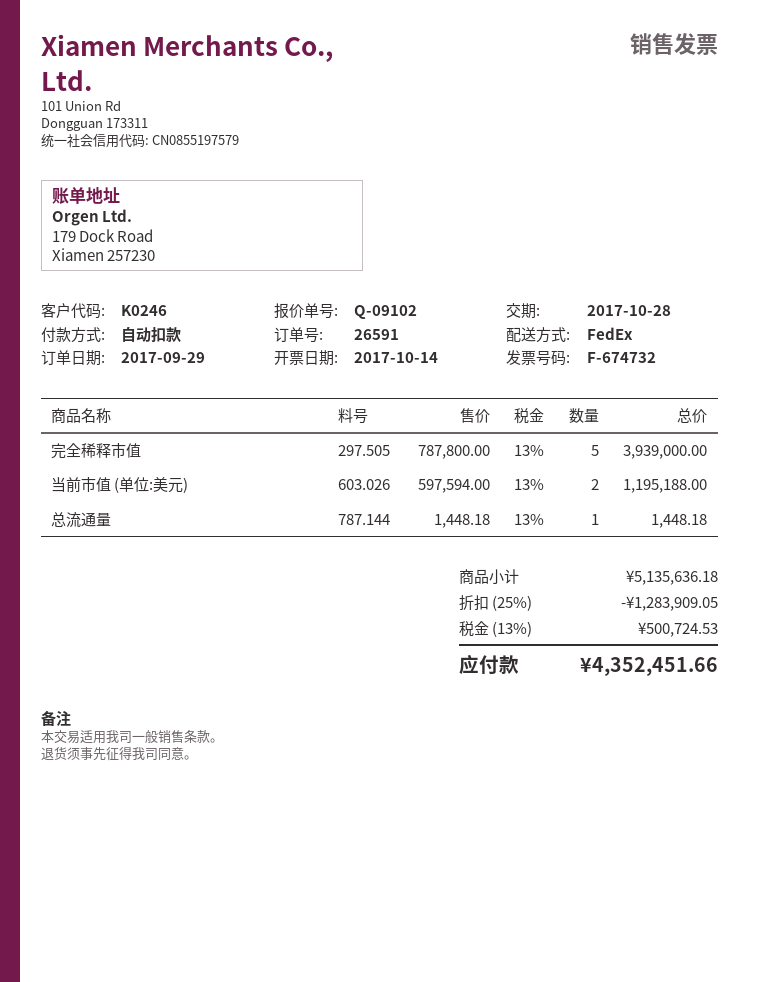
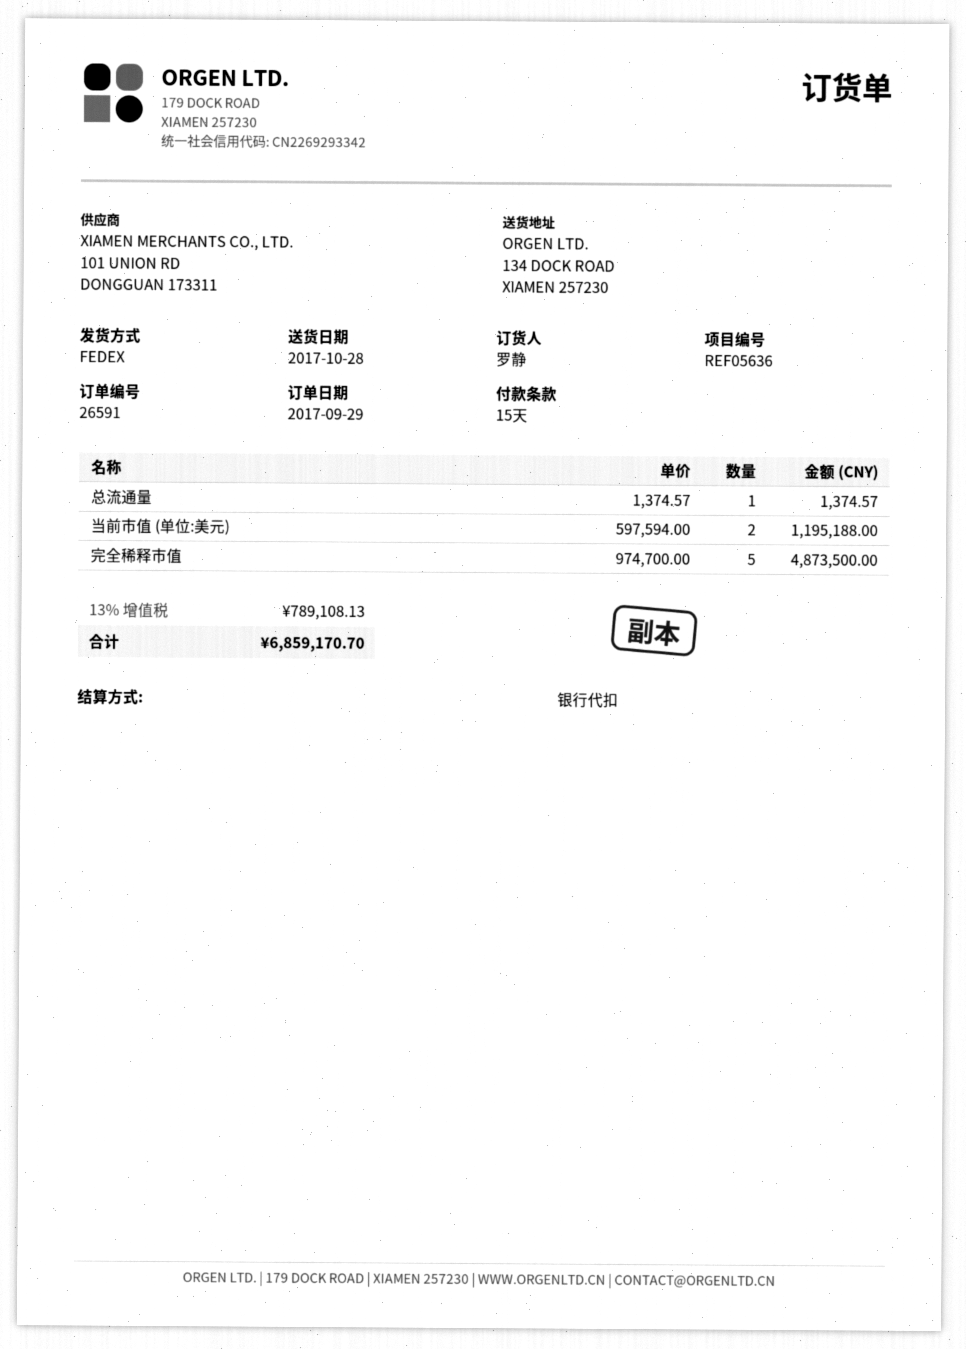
完全稀释市值: 5 x 787800.00 = 3939000.00 -> 5 x 974700.00 = 4873500.00
总流通量: 1 x 1448.18 = 1448.18 -> 1 x 1374.57 = 1374.57
discount: 25% = 1283909.05 -> none
tax: 13% = 500724.53 -> 13% = 789108.13
total: 4352451.66 -> 6859170.70

